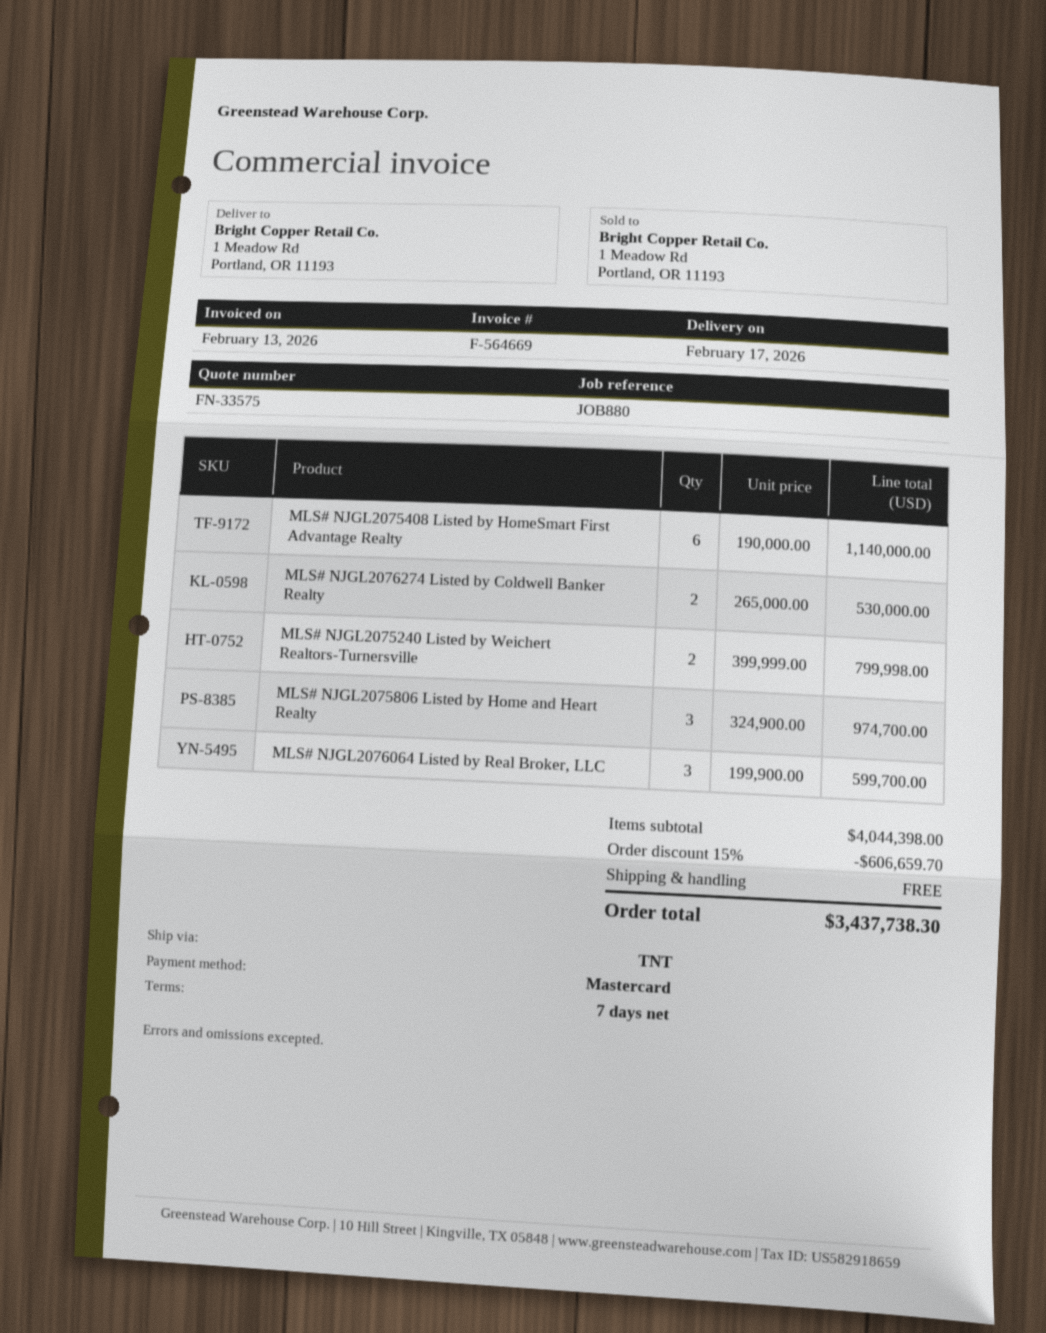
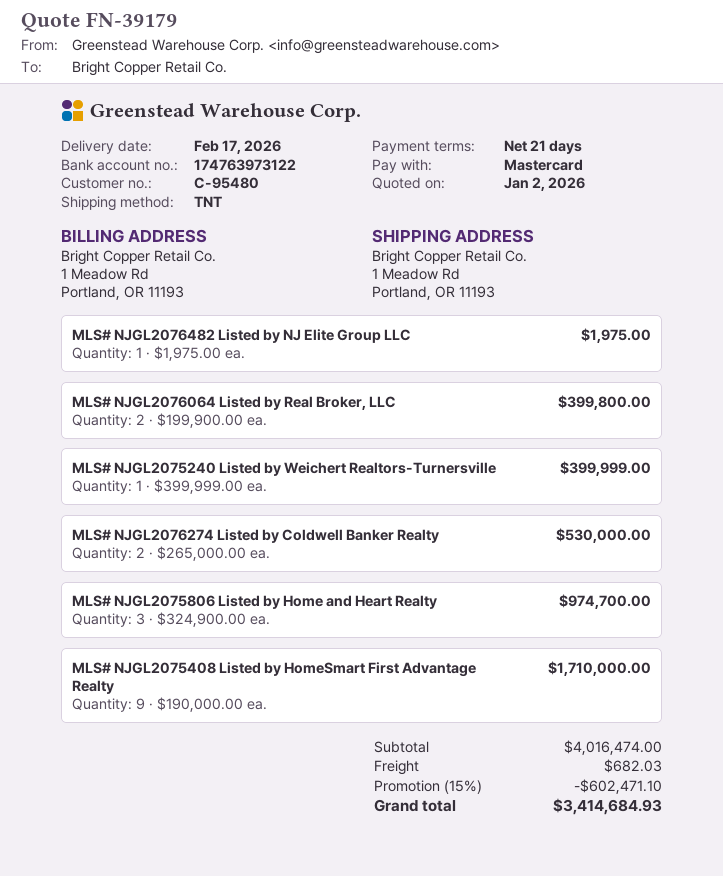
quote number: FN-33575 -> FN-39179
payment terms: 7 days -> 21 days
MLS# NJGL2075408 Listed by HomeSmart First Advantage Realty: 6 x 190000.00 = 1140000.00 -> 9 x 190000.00 = 1710000.00
MLS# NJGL2075240 Listed by Weichert Realtors-Turnersville: 2 x 399999.00 = 799998.00 -> 1 x 399999.00 = 399999.00
MLS# NJGL2076064 Listed by Real Broker, LLC: 3 x 199900.00 = 599700.00 -> 2 x 199900.00 = 399800.00
MLS# NJGL2076482 Listed by NJ Elite Group LLC: none -> 1 x 1975.00 = 1975.00
subtotal: 4044398.00 -> 4016474.00
discount: 15% = 606659.70 -> 15% = 602471.10
shipping: 0.00 -> 682.03
total: 3437738.30 -> 3414684.93

